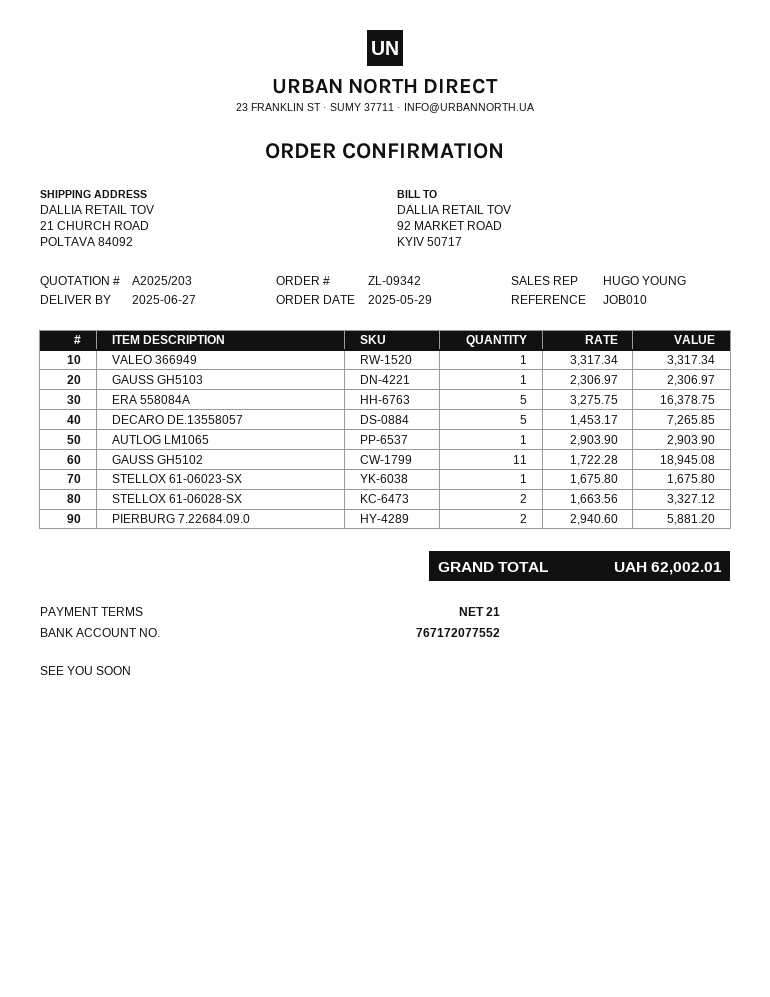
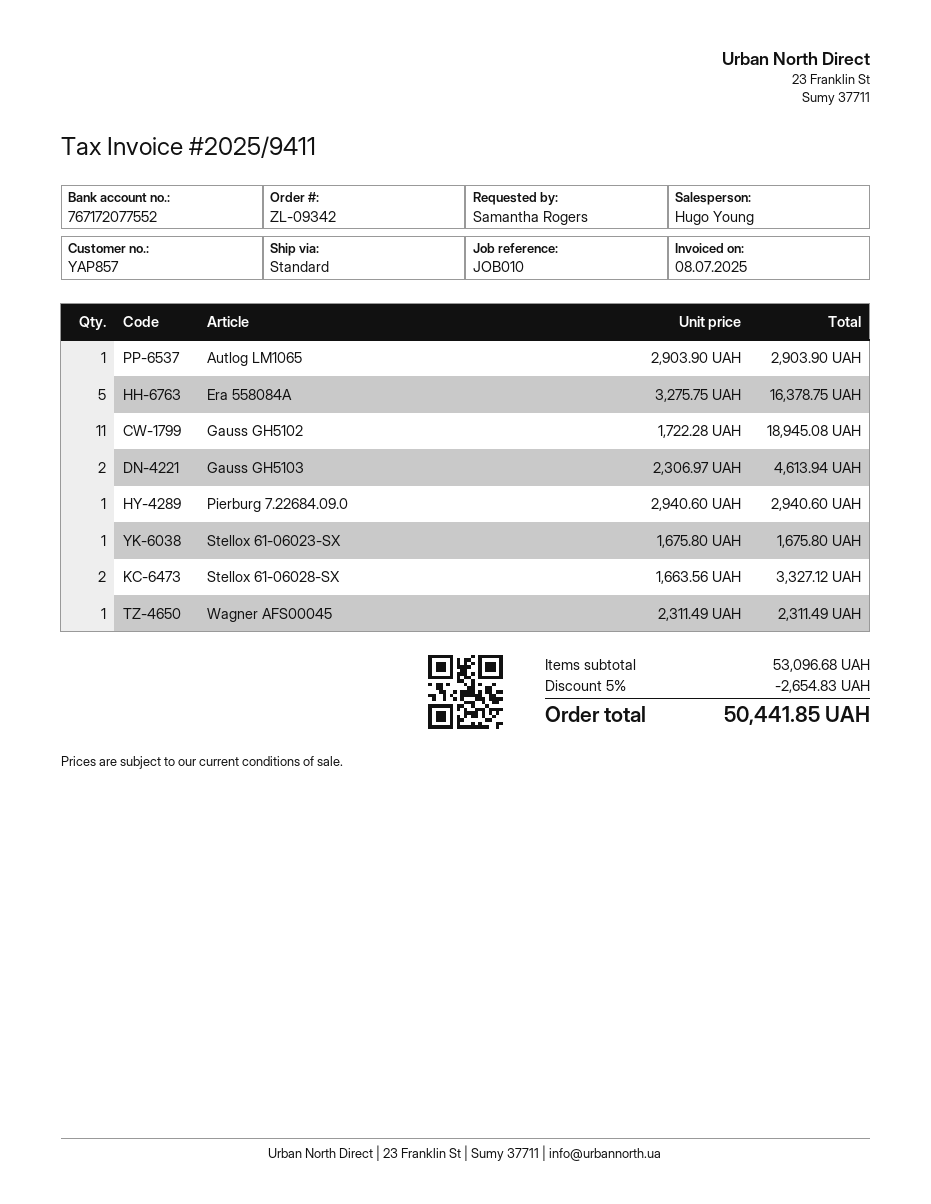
VALEO 366949: 1 x 3317.34 = 3317.34 -> none
GAUSS GH5103: 1 x 2306.97 = 2306.97 -> 2 x 2306.97 = 4613.94
DECARO DE.13558057: 5 x 1453.17 = 7265.85 -> none
PIERBURG 7.22684.09.0: 2 x 2940.60 = 5881.20 -> 1 x 2940.60 = 2940.60
Wagner AFS00045: none -> 1 x 2311.49 = 2311.49
discount: none -> 5% = 2654.83
total: 62002.01 -> 50441.85

